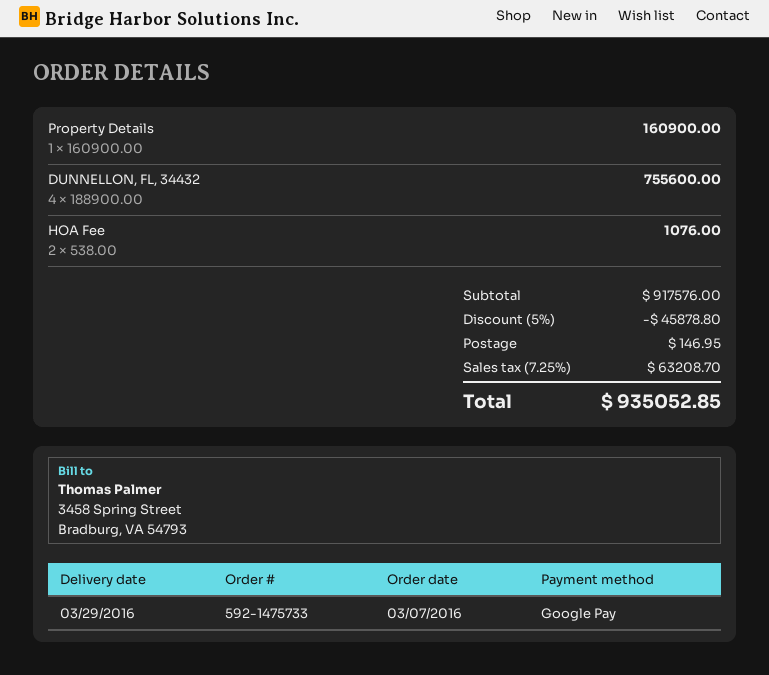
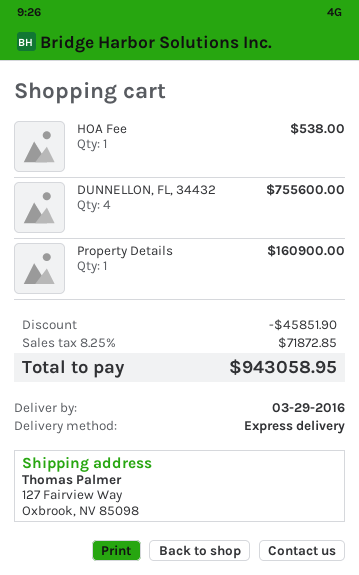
HOA Fee: 2 for 1076.00 -> 1 for 538.00
discount: 45878.80 -> 45851.90
shipping: 146.95 -> none
tax: 7.25% = 63208.70 -> 8.25% = 71872.85
total: 935052.85 -> 943058.95

